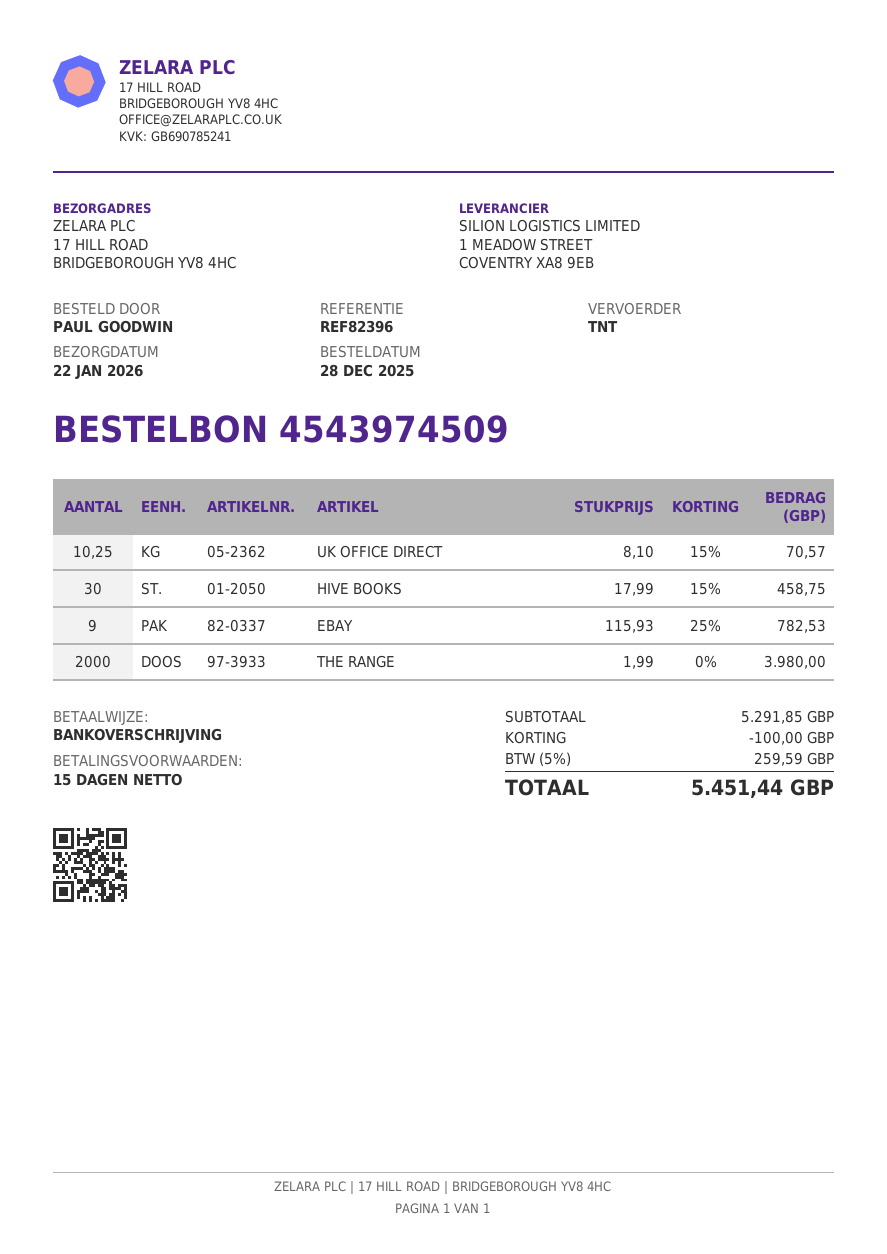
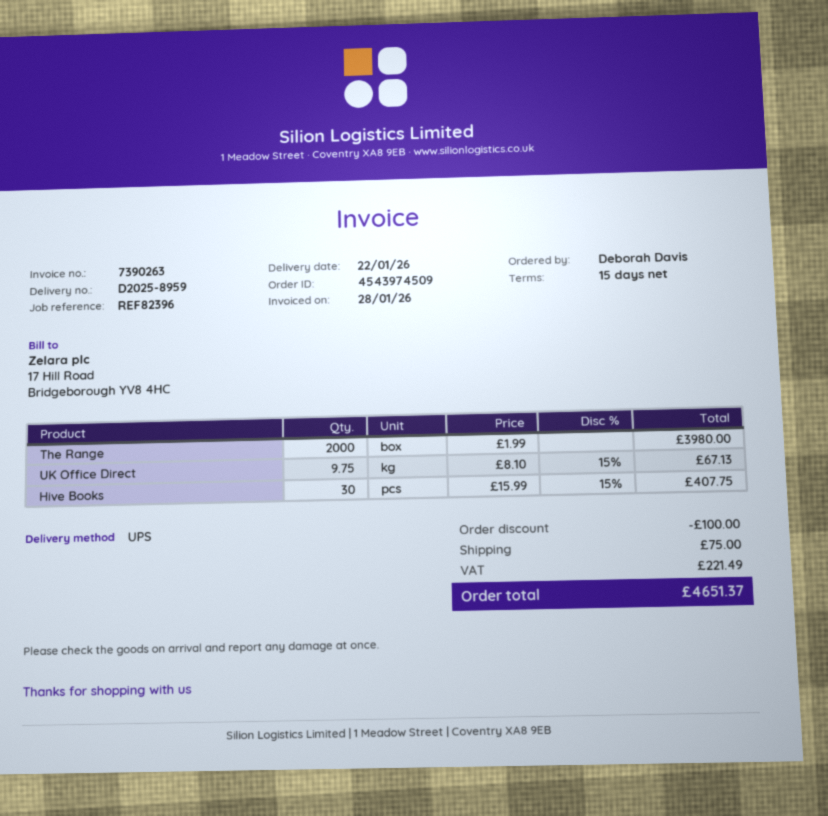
ordered by: PAUL GOODWIN -> Deborah Davis
shipping method: TNT -> UPS
UK OFFICE DIRECT: 10.25 x 8.10 - 15% = 70.57 -> 9.75 x 8.10 - 15% = 67.13
HIVE BOOKS: 30 x 17.99 - 15% = 458.75 -> 30 x 15.99 - 15% = 407.75
EBAY: 9 x 115.93 - 25% = 782.53 -> none
shipping: none -> 75.00
tax: 259.59 -> 221.49
total: 5451.44 -> 4651.37

